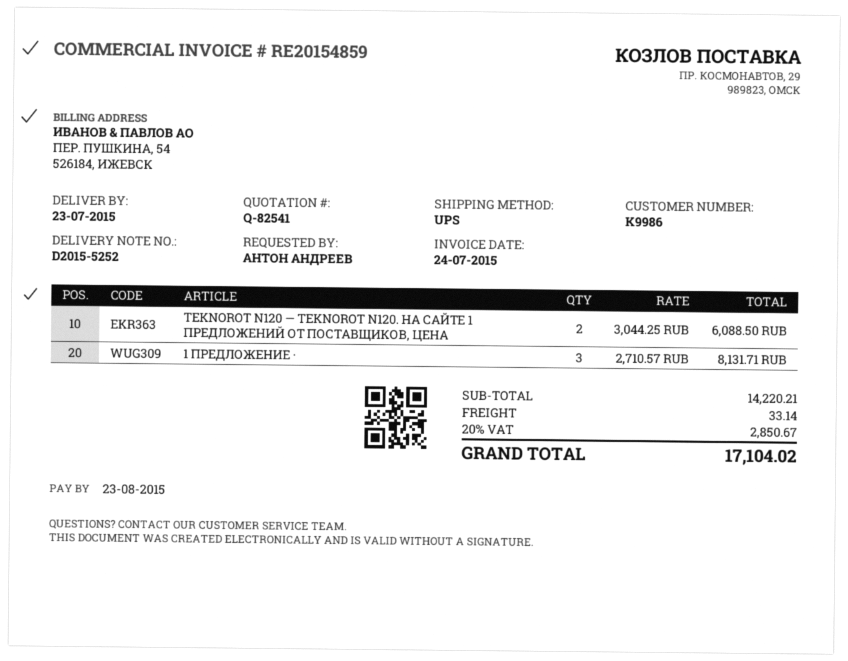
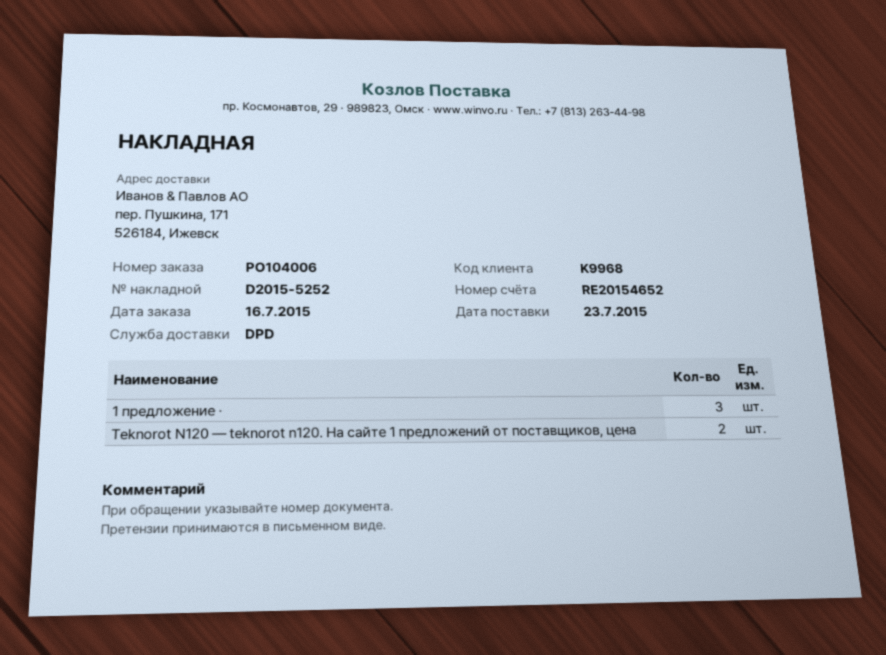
invoice number: RE20154859 -> RE20154652
customer number: K9986 -> K9968
shipping method: UPS -> DPD

